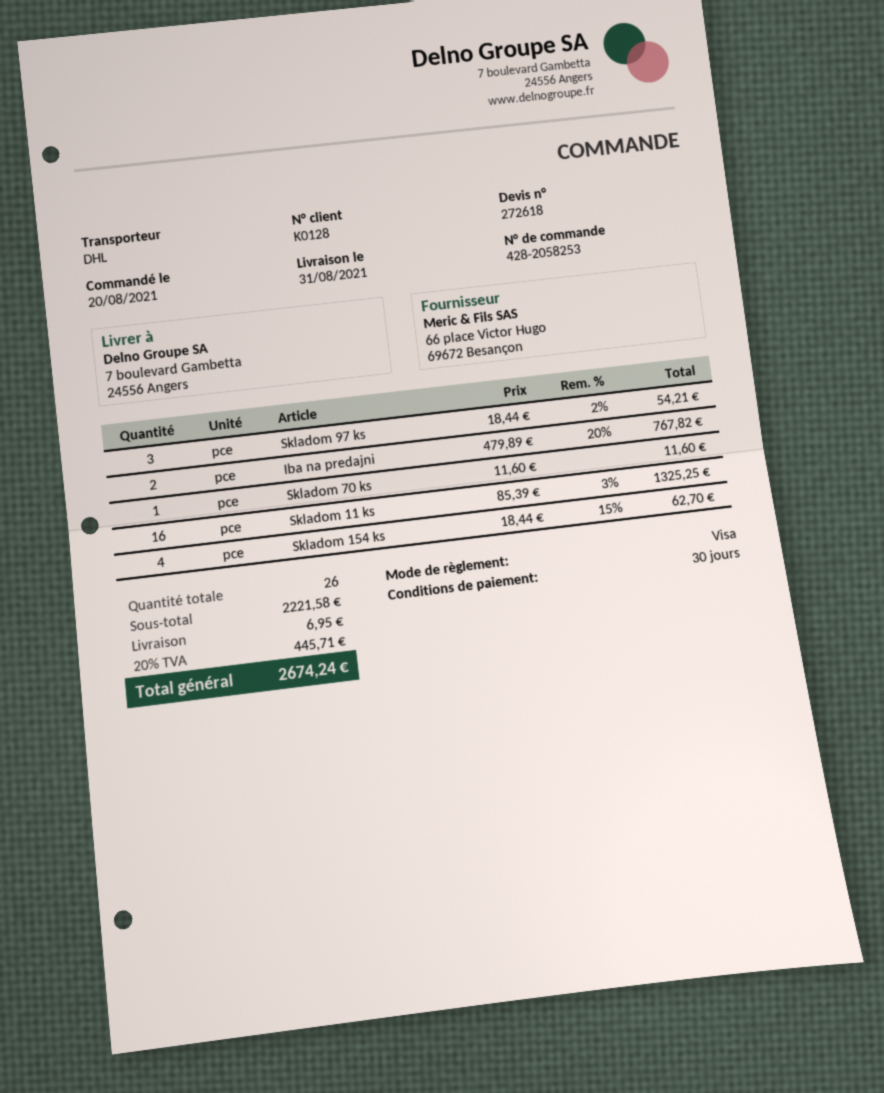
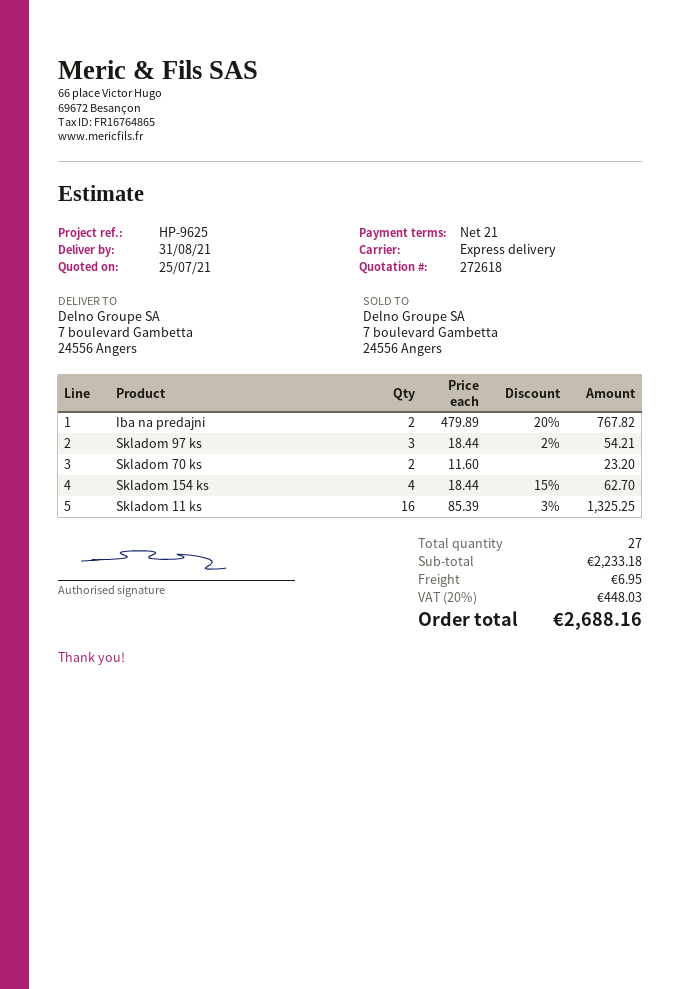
payment terms: 30 days -> 21 days
shipping method: DHL -> express
Skladom 70 ks: 1 x 11.60 = 11.60 -> 2 x 11.60 = 23.20
total quantity: 26 -> 27
subtotal: 2221.58 -> 2233.18
tax: 20% = 445.71 -> 20% = 448.03
total: 2674.24 -> 2688.16

